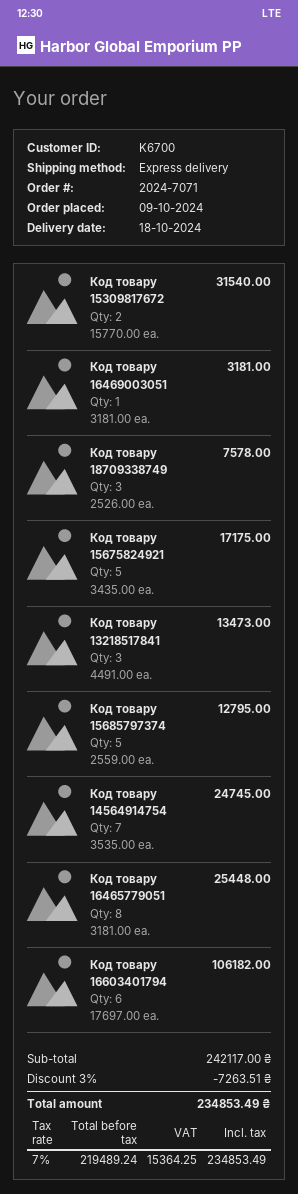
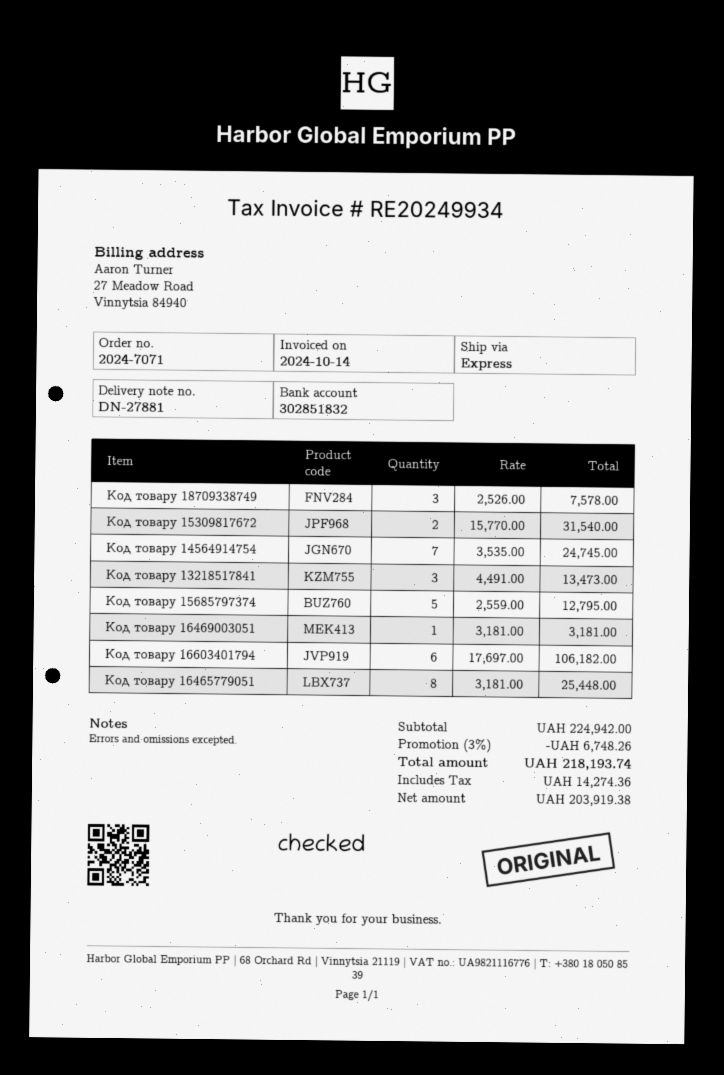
Код товару 15675824921: 5 x 3435.00 = 17175.00 -> none
subtotal: 242117.00 -> 224942.00
discount: 3% = 7263.51 -> 3% = 6748.26
net: 219489.24 -> 203919.38
tax: 15364.25 -> 14274.36
total: 234853.49 -> 218193.74

